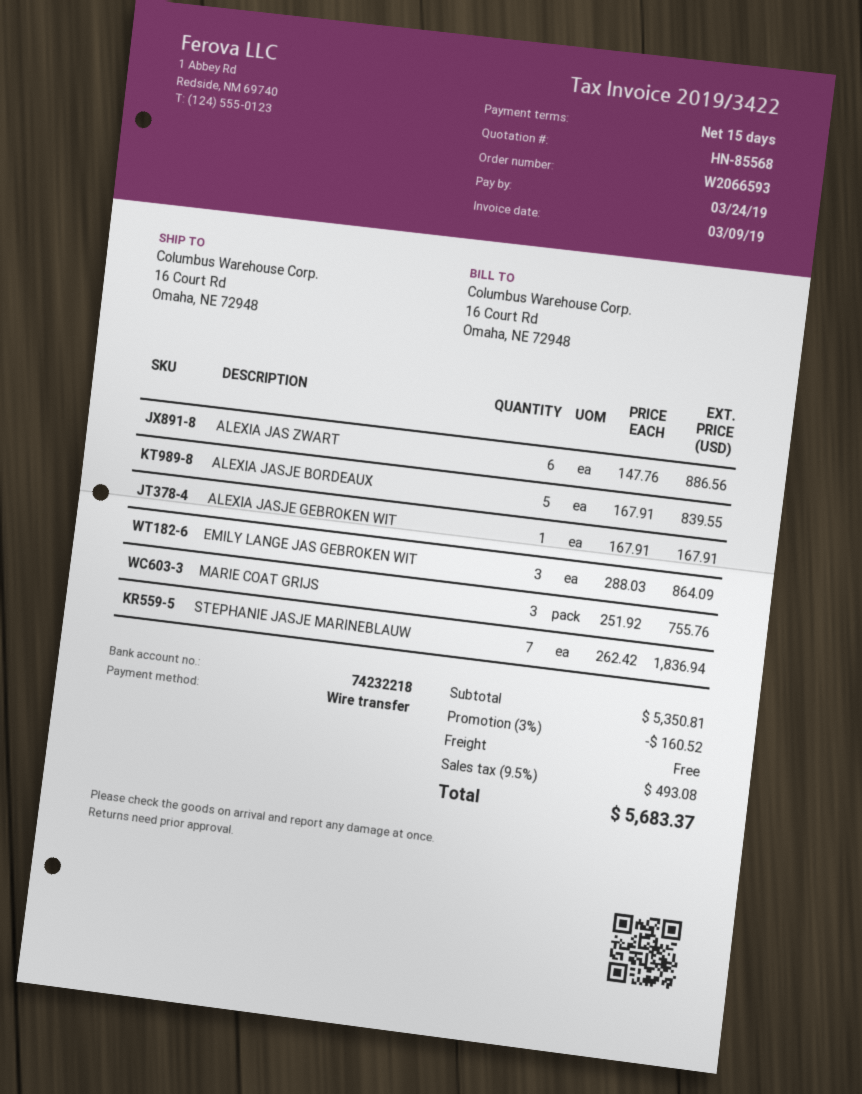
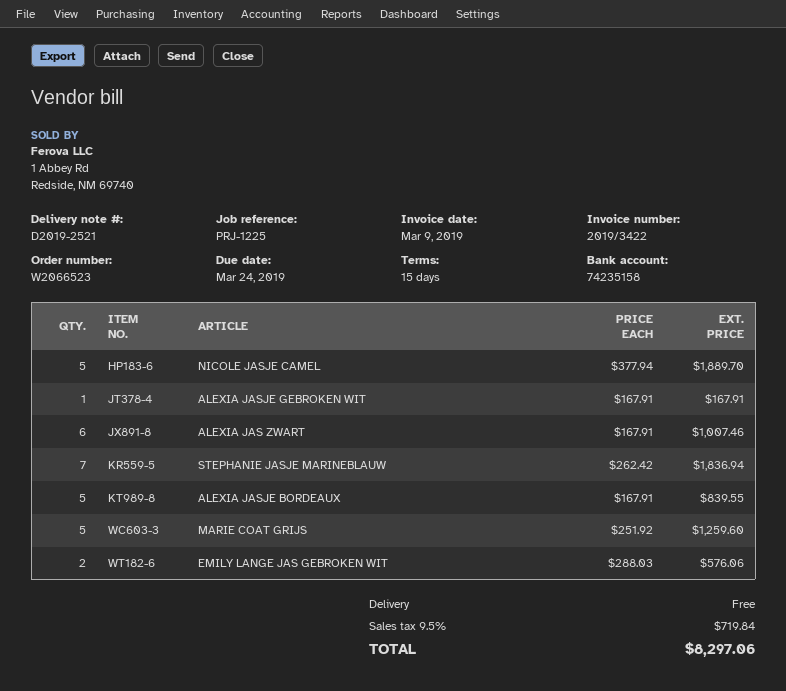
order number: W2066593 -> W2066523
bank account: 74232218 -> 74235158
ALEXIA JAS ZWART: 6 x 147.76 = 886.56 -> 6 x 167.91 = 1007.46
EMILY LANGE JAS GEBROKEN WIT: 3 x 288.03 = 864.09 -> 2 x 288.03 = 576.06
MARIE COAT GRIJS: 3 x 251.92 = 755.76 -> 5 x 251.92 = 1259.60
NICOLE JASJE CAMEL: none -> 5 x 377.94 = 1889.70
discount: 3% = 160.52 -> none
tax: 9.5% = 493.08 -> 9.5% = 719.84
total: 5683.37 -> 8297.06

